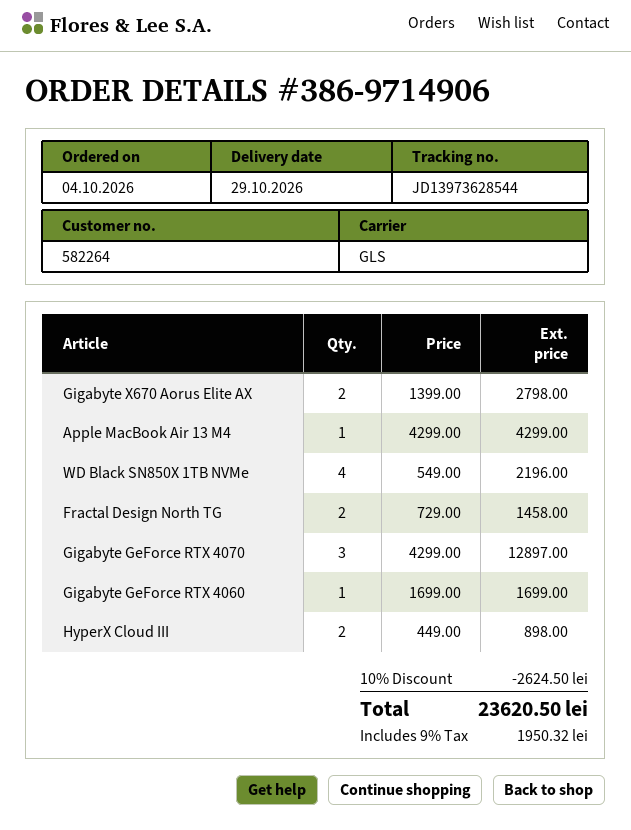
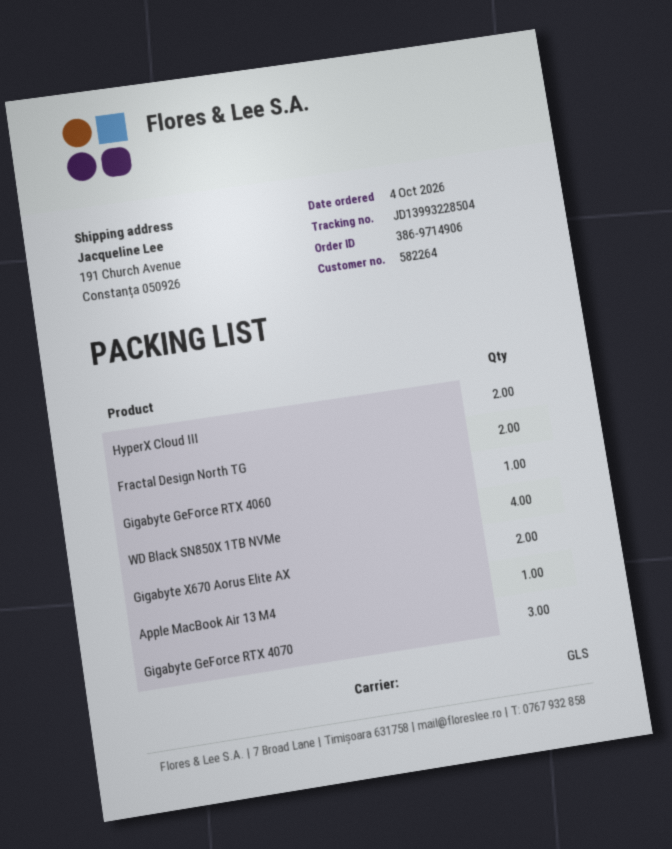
tracking number: JD13973628544 -> JD13993228504

